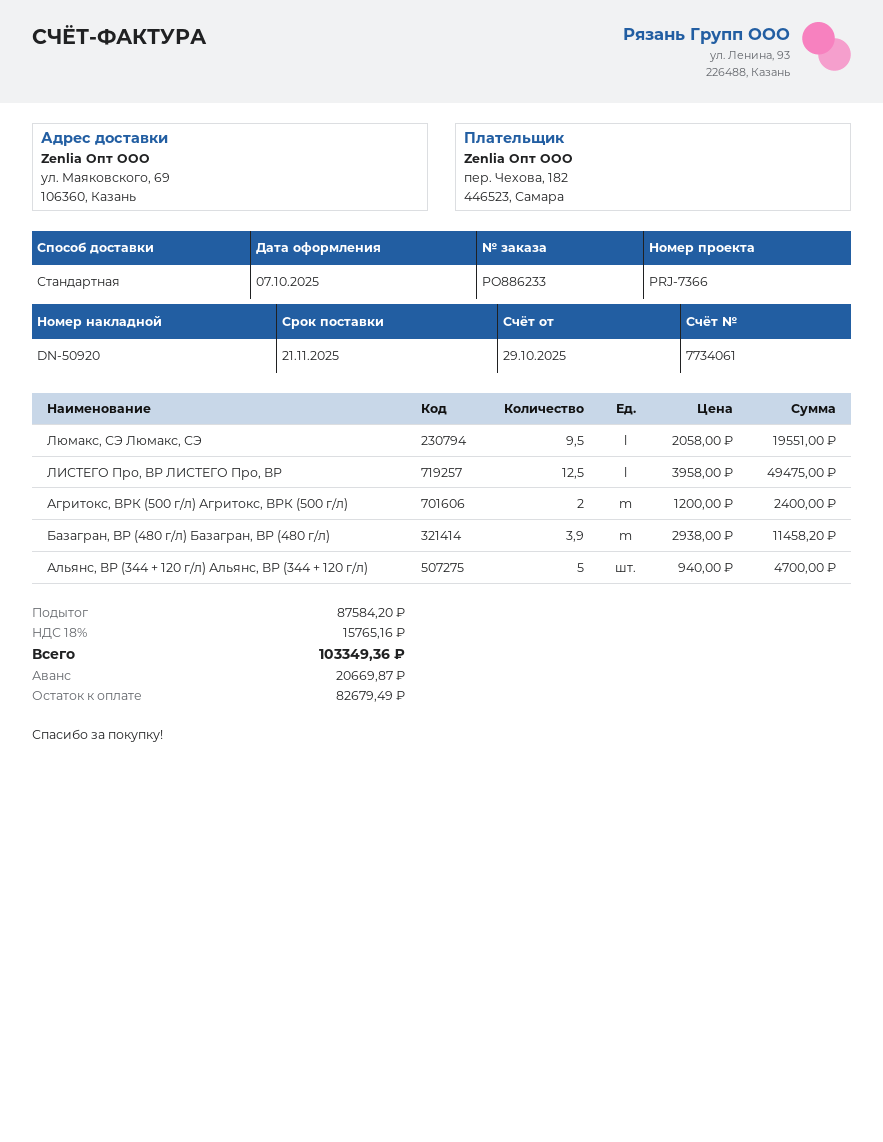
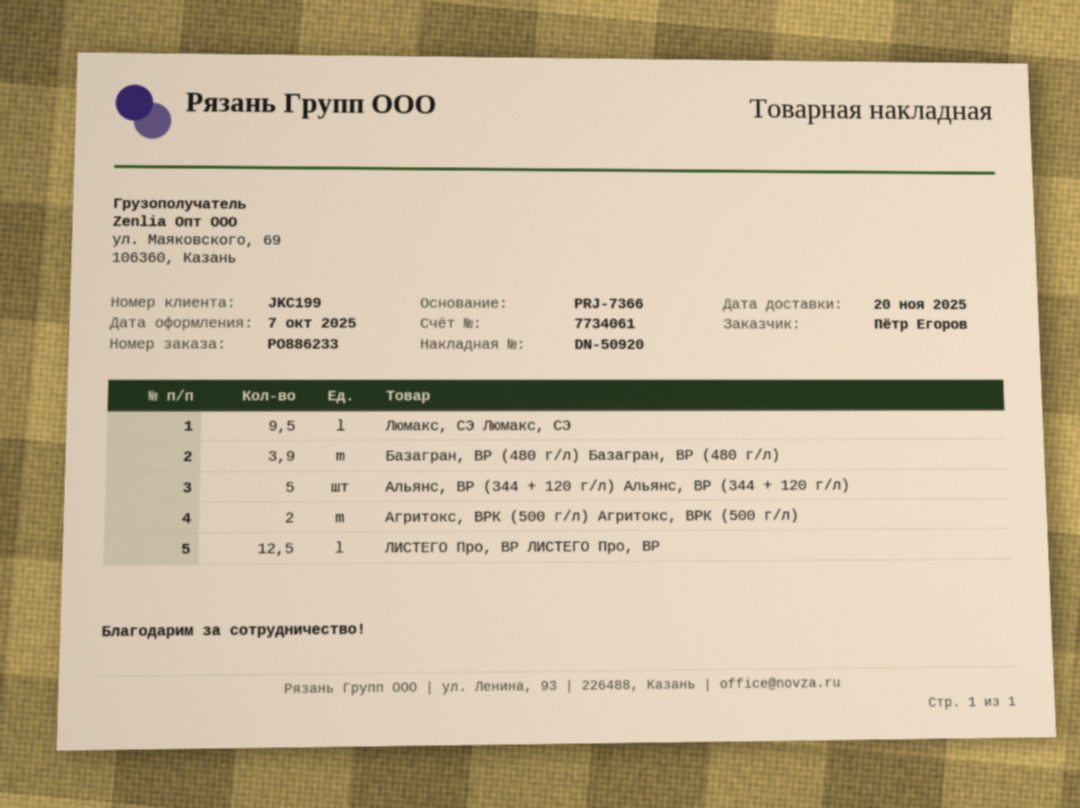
delivery date: 2025-11-21 -> 2025-11-20

